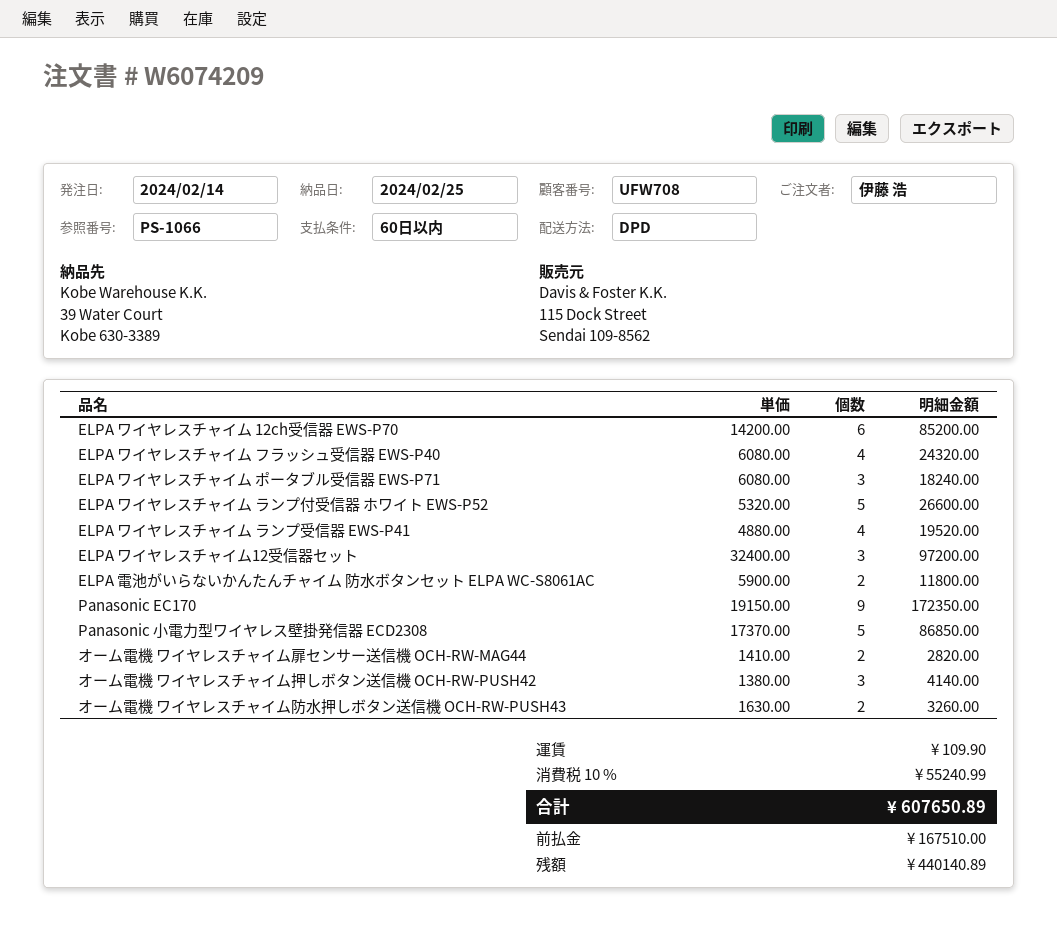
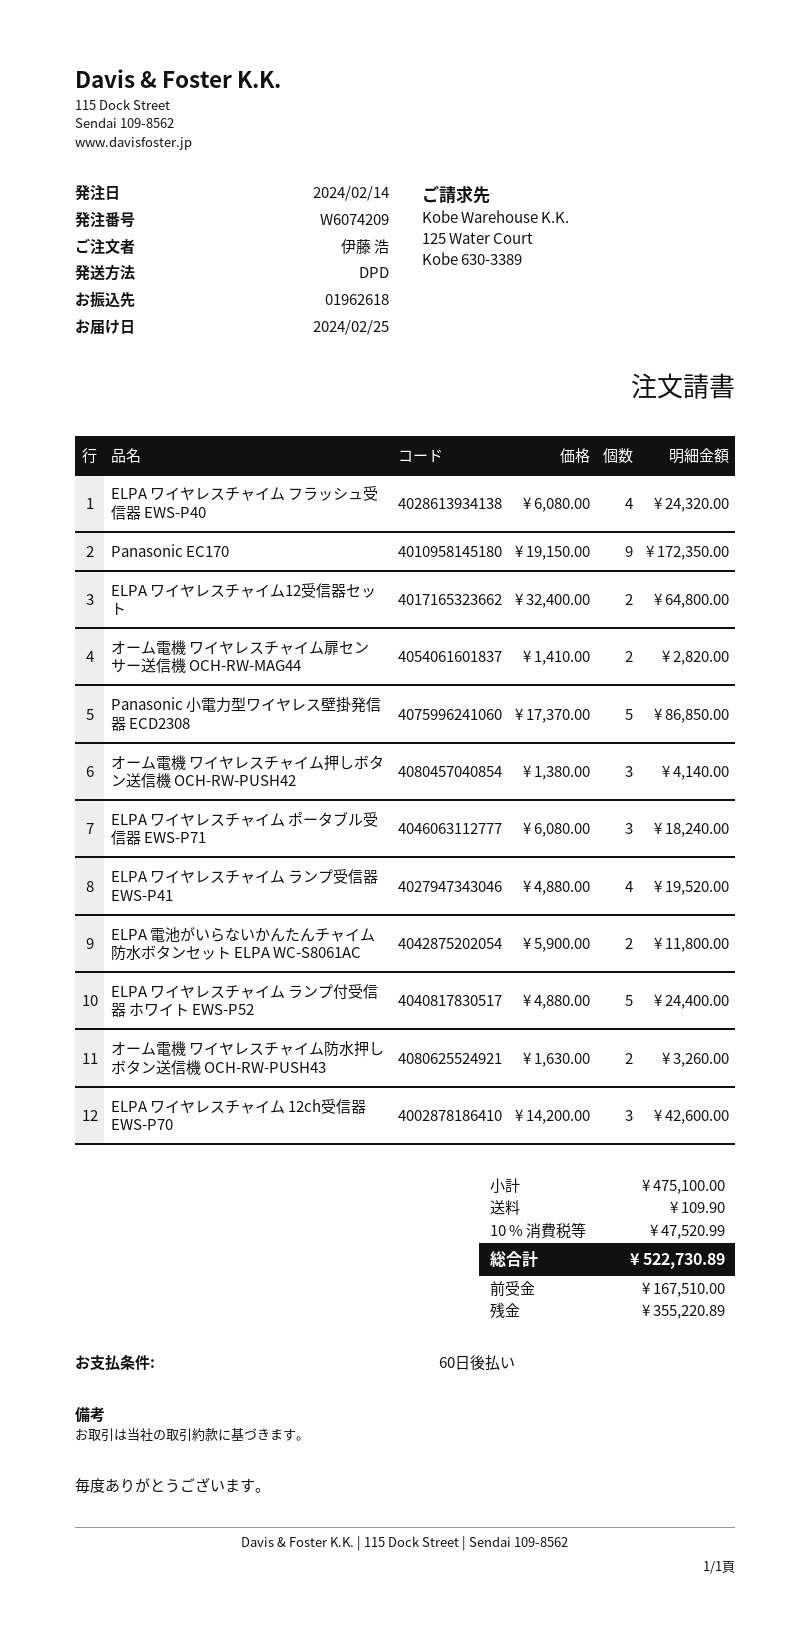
ELPA ワイヤレスチャイム 12ch受信器 EWS-P70: 6 x 14200.00 = 85200.00 -> 3 x 14200.00 = 42600.00
ELPA ワイヤレスチャイム ランプ付受信器 ホワイト EWS-P52: 5 x 5320.00 = 26600.00 -> 5 x 4880.00 = 24400.00
ELPA ワイヤレスチャイム12受信器セット: 3 x 32400.00 = 97200.00 -> 2 x 32400.00 = 64800.00
tax: 10% = 55240.99 -> 10% = 47520.99
total: 607650.89 -> 522730.89
balance: 440140.89 -> 355220.89

